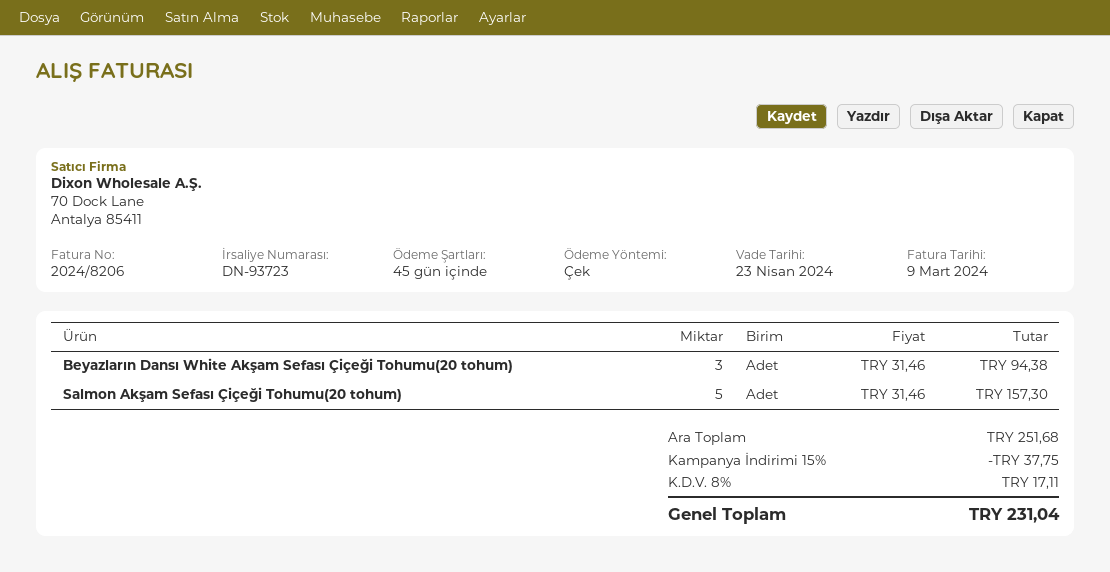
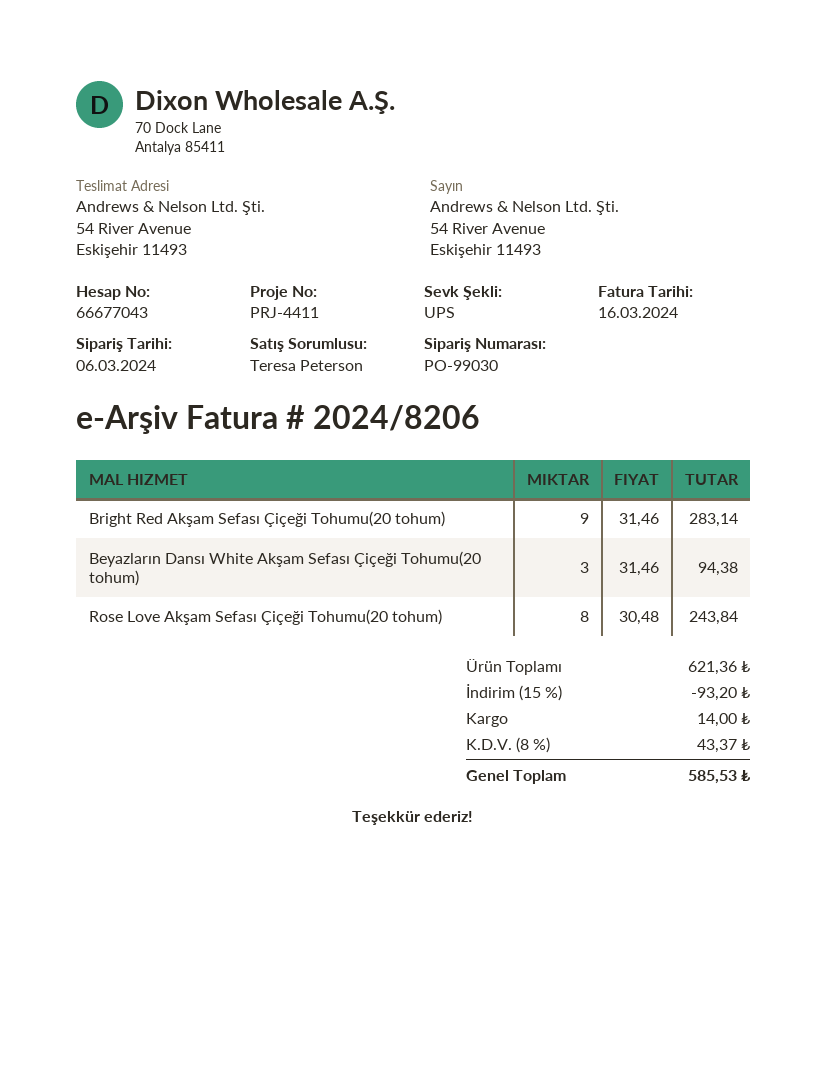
invoice date: 2024-03-09 -> 2024-03-16
Salmon Akşam Sefası Çiçeği Tohumu(20 tohum): 5 x 31.46 = 157.30 -> none
Bright Red Akşam Sefası Çiçeği Tohumu(20 tohum): none -> 9 x 31.46 = 283.14
Rose Love Akşam Sefası Çiçeği Tohumu(20 tohum): none -> 8 x 30.48 = 243.84
subtotal: 251.68 -> 621.36
discount: 15% = 37.75 -> 15% = 93.20
shipping: none -> 14.00
tax: 8% = 17.11 -> 8% = 43.37
total: 231.04 -> 585.53

